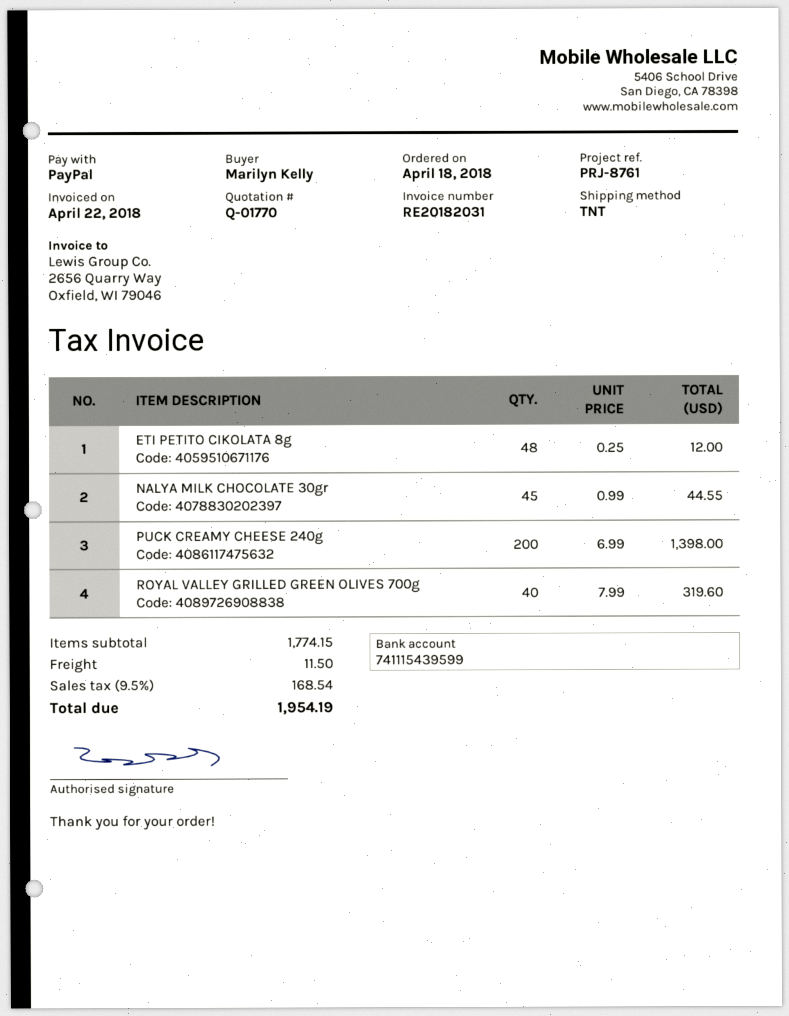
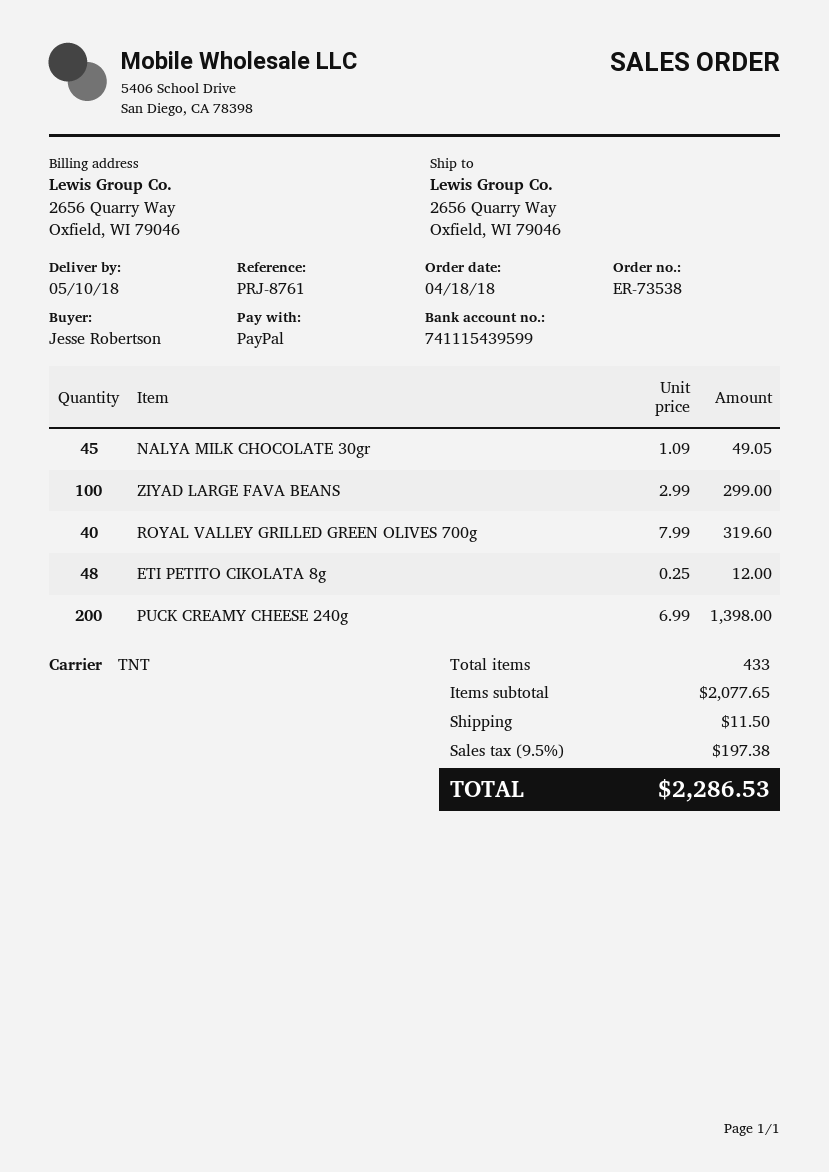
ordered by: Marilyn Kelly -> Jesse Robertson
NALYA MILK CHOCOLATE 30gr: 45 x 0.99 = 44.55 -> 45 x 1.09 = 49.05
ZIYAD LARGE FAVA BEANS: none -> 100 x 2.99 = 299.00
subtotal: 1774.15 -> 2077.65
tax: 9.5% = 168.54 -> 9.5% = 197.38
total: 1954.19 -> 2286.53

